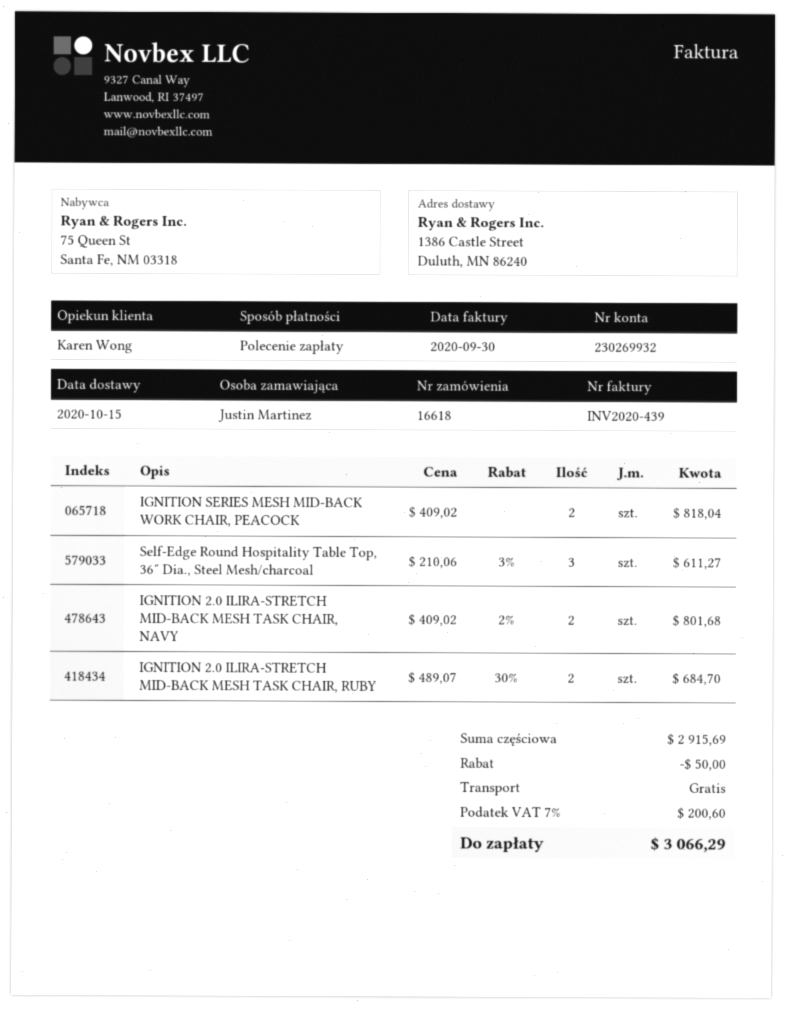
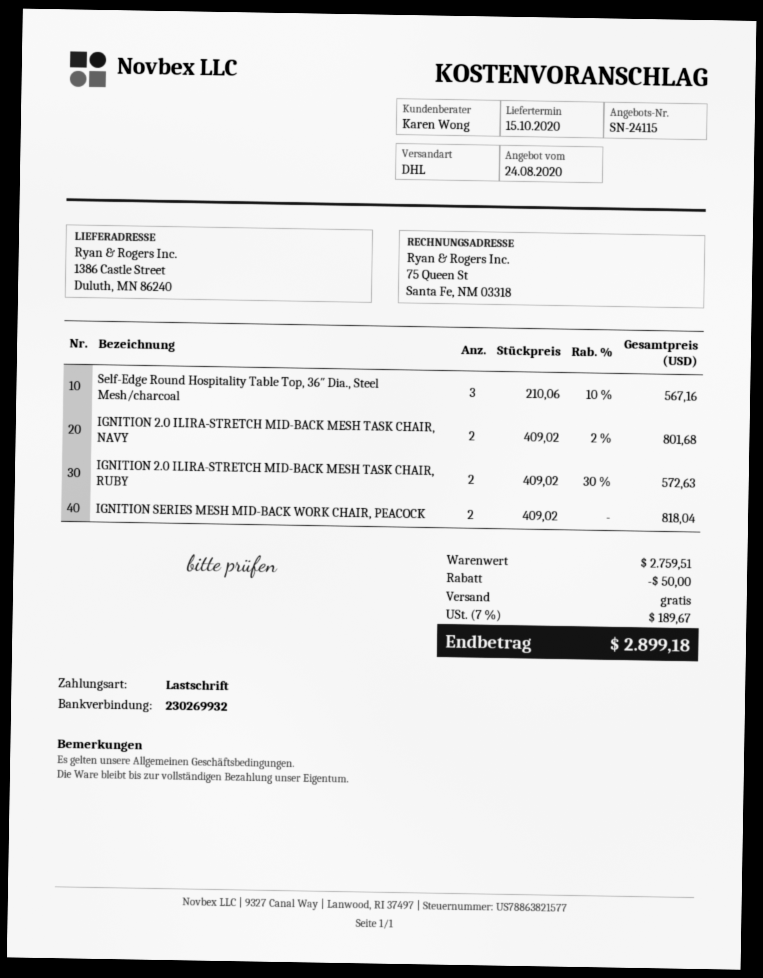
Self-Edge Round Hospitality Table Top, 36″ Dia., Steel Mesh/charcoal: 3 x 210.06 - 3% = 611.27 -> 3 x 210.06 - 10% = 567.16
IGNITION 2.0 ILIRA-STRETCH MID-BACK MESH TASK CHAIR, RUBY: 2 x 489.07 - 30% = 684.70 -> 2 x 409.02 - 30% = 572.63
subtotal: 2915.69 -> 2759.51
tax: 7% = 200.60 -> 7% = 189.67
total: 3066.29 -> 2899.18

